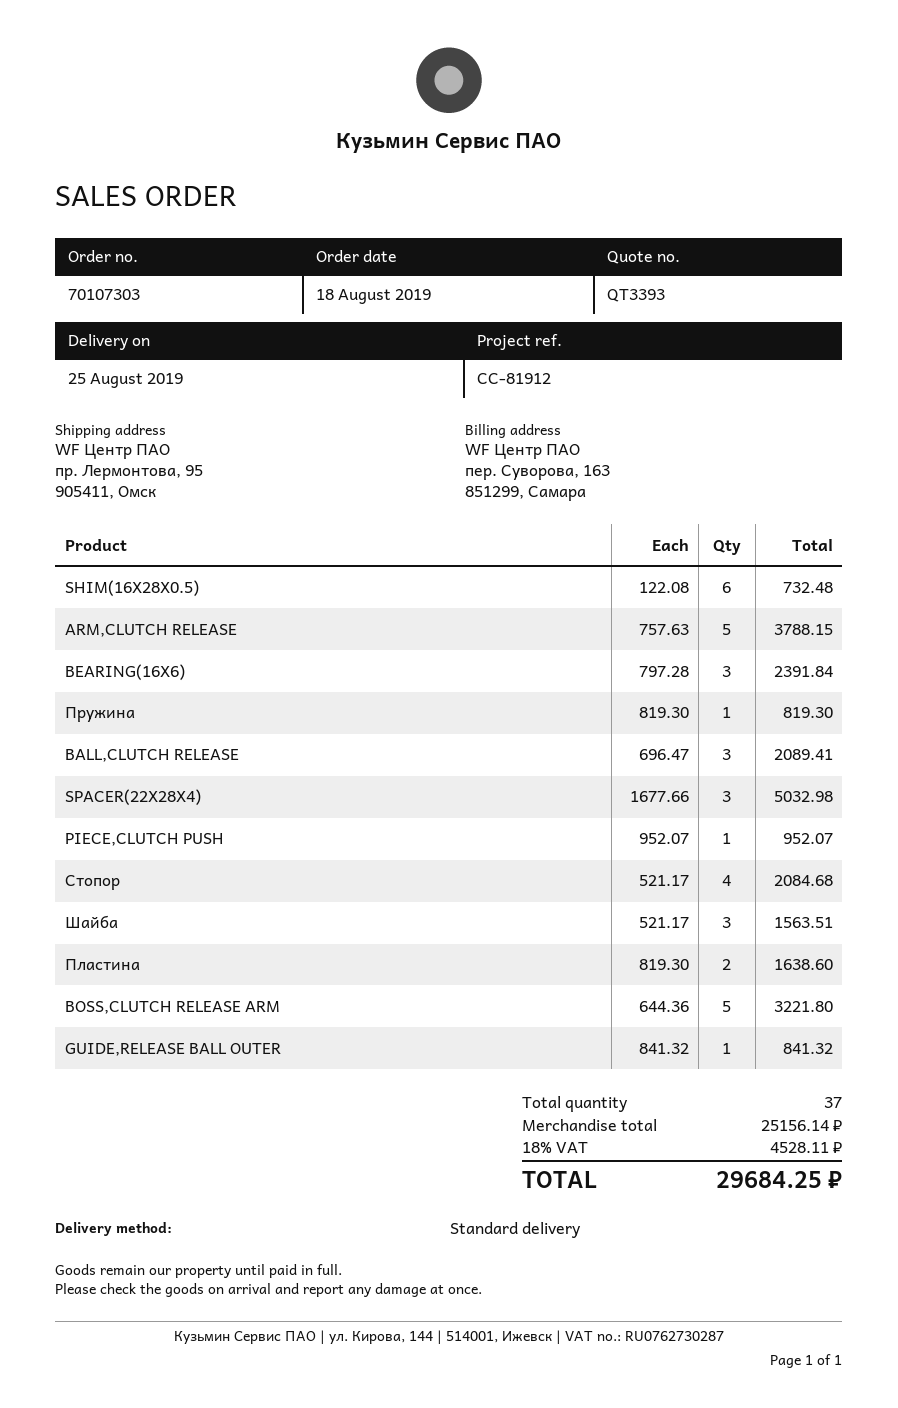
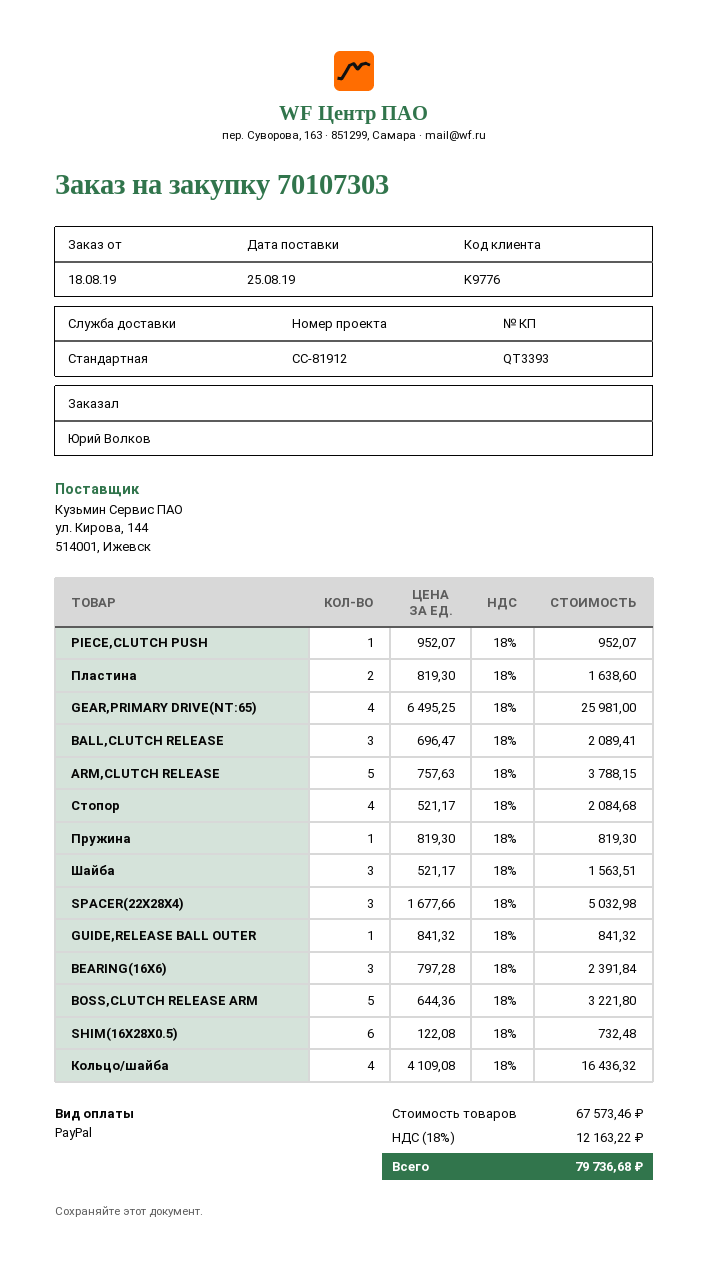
GEAR,PRIMARY DRIVE(NT:65): none -> 4 x 6495.25 = 25981.00
Кольцо/шайба: none -> 4 x 4109.08 = 16436.32
subtotal: 25156.14 -> 67573.46
tax: 18% = 4528.11 -> 18% = 12163.22
total: 29684.25 -> 79736.68

